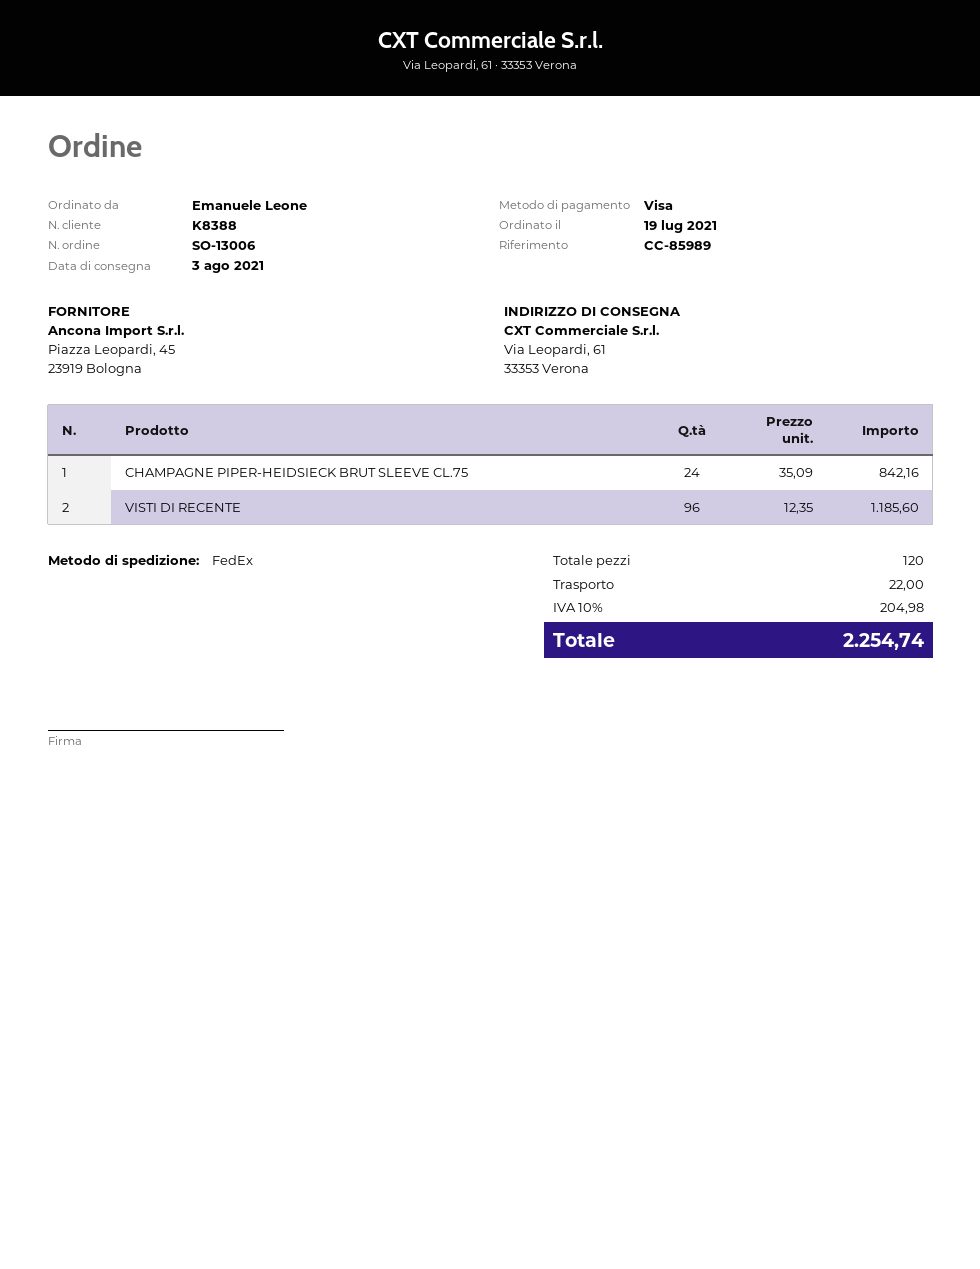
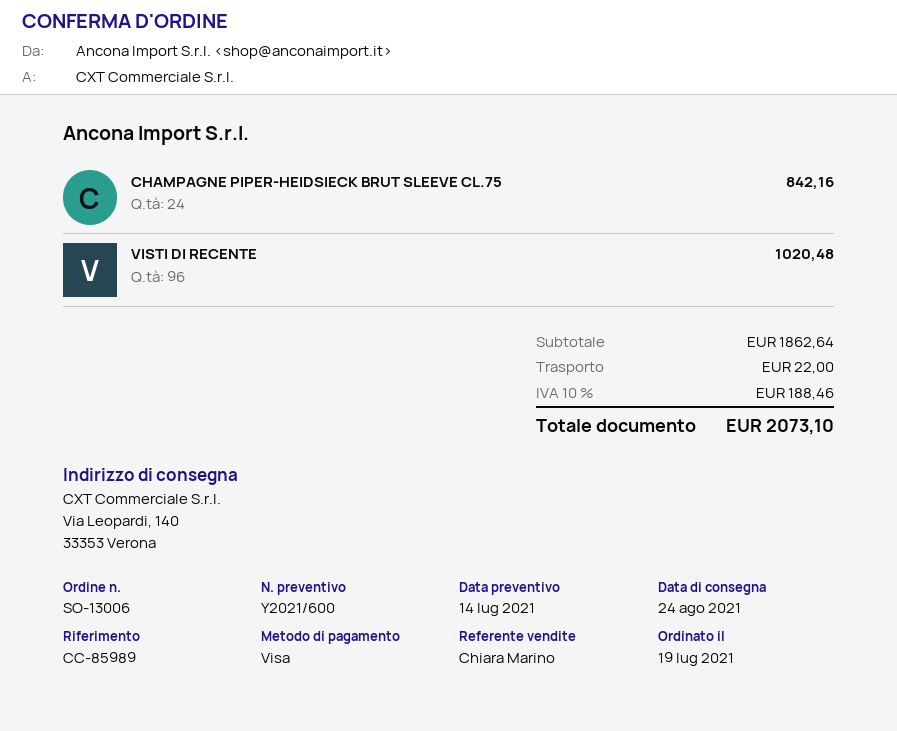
delivery date: 2021-08-03 -> 2021-08-24
ship to: Via Leopardi, 61, 33353 Verona -> Via Leopardi, 140, 33353 Verona
VISTI DI RECENTE: 96 for 1185.60 -> 96 for 1020.48
tax: 10% = 204.98 -> 10% = 188.46
total: 2254.74 -> 2073.10

